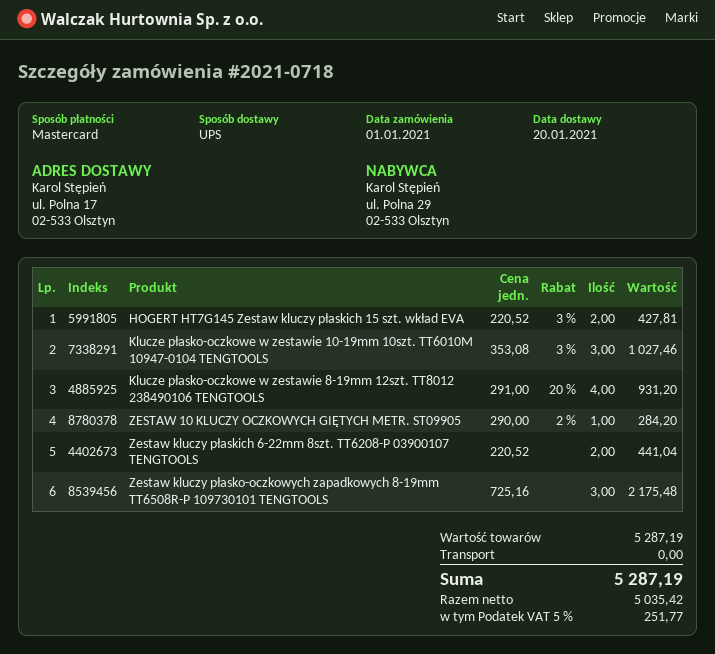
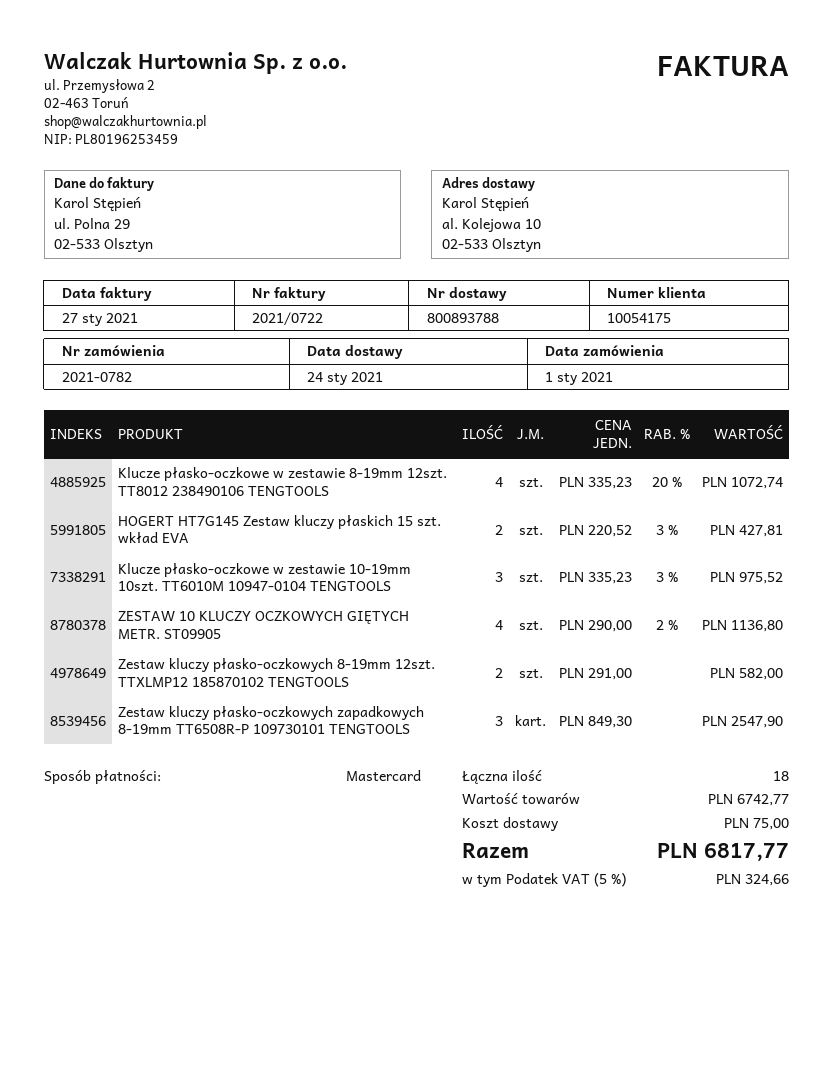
order number: 2021-0718 -> 2021-0782
delivery date: 2021-01-20 -> 2021-01-24
ship to: ul. Polna 17, 02-533 Olsztyn -> al. Kolejowa 10, 02-533 Olsztyn
Klucze płasko-oczkowe w zestawie 10-19mm 10szt. TT6010M 10947-0104 TENGTOOLS: 3 x 353.08 - 3% = 1027.46 -> 3 x 335.23 - 3% = 975.52
Klucze płasko-oczkowe w zestawie 8-19mm 12szt. TT8012 238490106 TENGTOOLS: 4 x 291.00 - 20% = 931.20 -> 4 x 335.23 - 20% = 1072.74
ZESTAW 10 KLUCZY OCZKOWYCH GIĘTYCH METR. ST09905: 1 x 290.00 - 2% = 284.20 -> 4 x 290.00 - 2% = 1136.80
Zestaw kluczy płaskich 6-22mm 8szt. TT6208-P 03900107 TENGTOOLS: 2 x 220.52 = 441.04 -> none
Zestaw kluczy płasko-oczkowych zapadkowych 8-19mm TT6508R-P 109730101 TENGTOOLS: 3 x 725.16 = 2175.48 -> 3 x 849.30 = 2547.90
Zestaw kluczy płasko-oczkowych 8-19mm 12szt. TTXLMP12 185870102 TENGTOOLS: none -> 2 x 291.00 = 582.00
subtotal: 5287.19 -> 6742.77
shipping: 0.00 -> 75.00
tax: 5% = 251.77 -> 5% = 324.66
total: 5287.19 -> 6817.77

